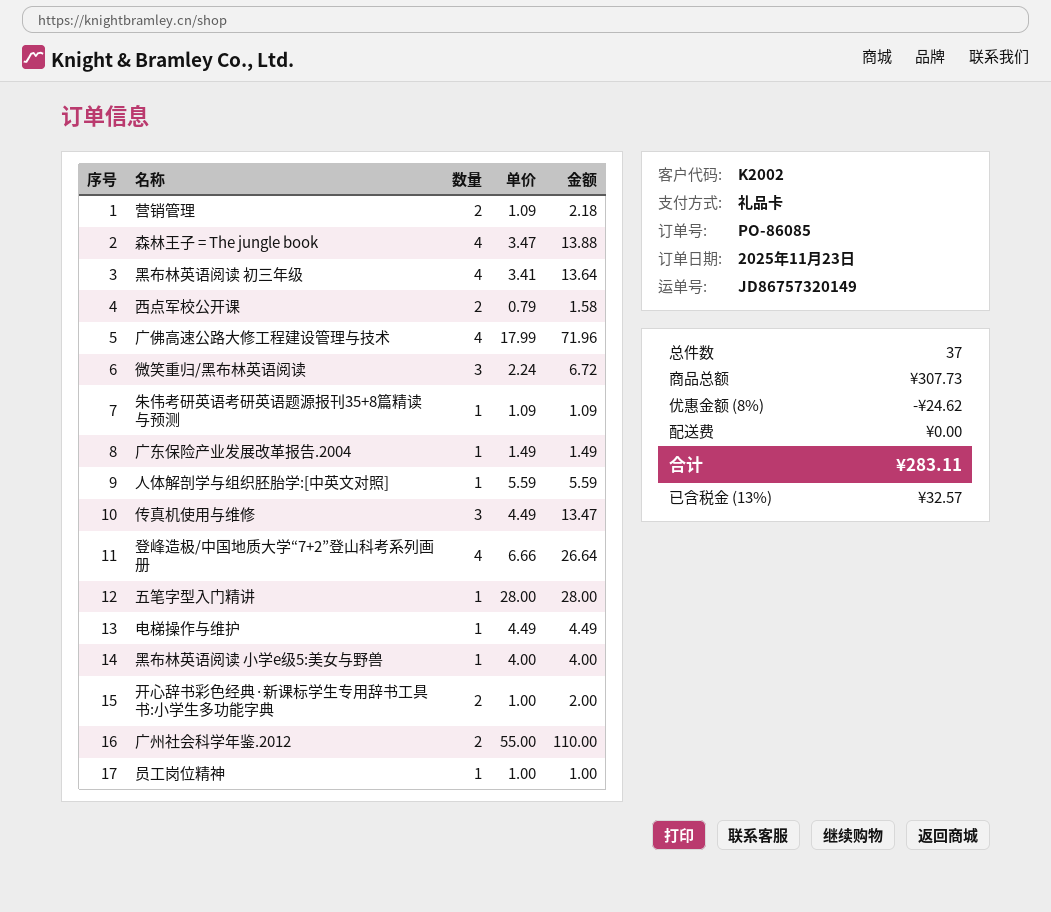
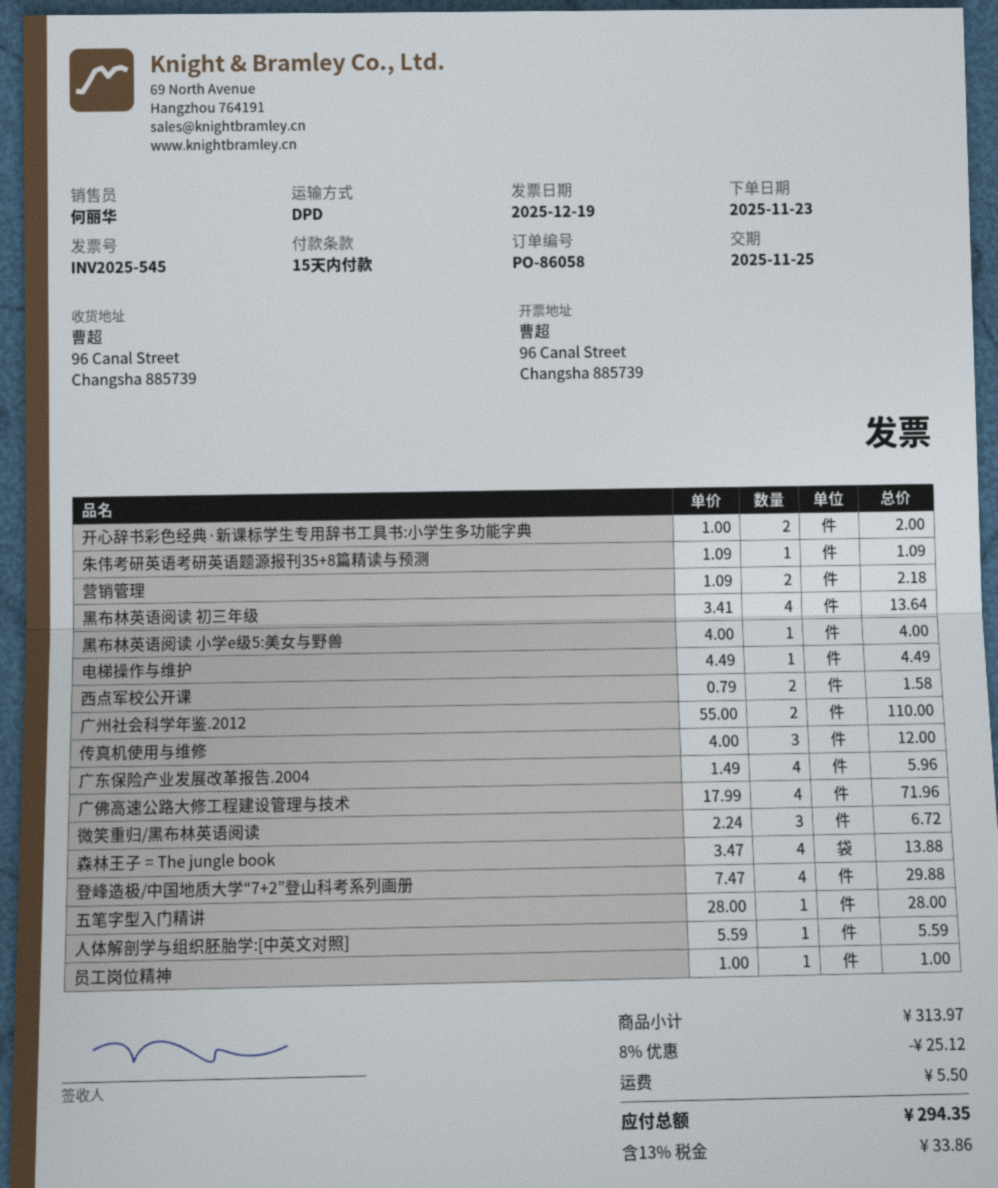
order number: PO-86085 -> PO-86058
广东保险产业发展改革报告.2004: 1 x 1.49 = 1.49 -> 4 x 1.49 = 5.96
传真机使用与维修: 3 x 4.49 = 13.47 -> 3 x 4.00 = 12.00
登峰造极/中国地质大学“7+2”登山科考系列画册: 4 x 6.66 = 26.64 -> 4 x 7.47 = 29.88
subtotal: 307.73 -> 313.97
discount: 8% = 24.62 -> 8% = 25.12
shipping: 0.00 -> 5.50
tax: 13% = 32.57 -> 13% = 33.86
total: 283.11 -> 294.35

